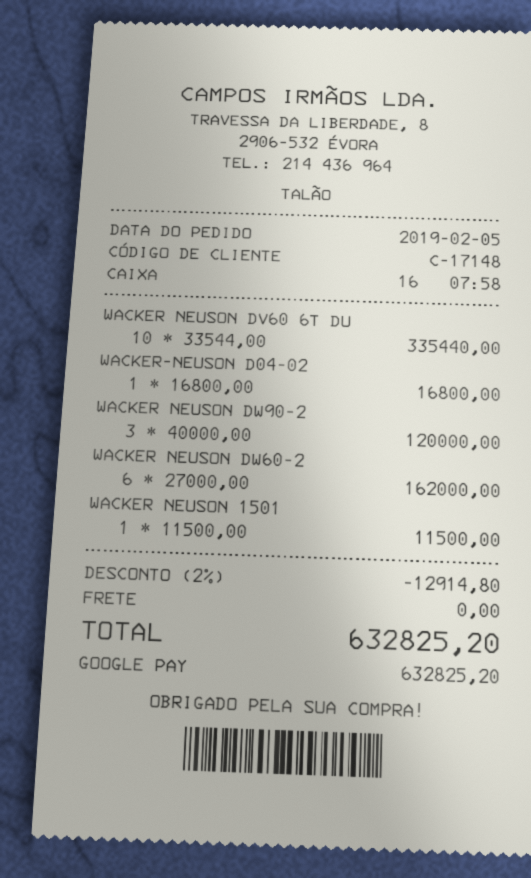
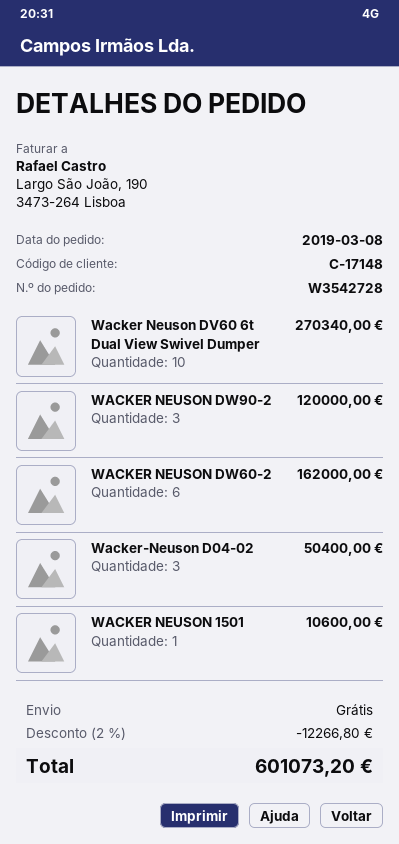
order date: 2019-02-05 -> 2019-03-08
WACKER NEUSON DV60 6T DU: 10 for 335440.00 -> 10 for 270340.00
WACKER-NEUSON D04-02: 1 for 16800.00 -> 3 for 50400.00
WACKER NEUSON 1501: 1 for 11500.00 -> 1 for 10600.00
discount: 2% = 12914.80 -> 2% = 12266.80
total: 632825.20 -> 601073.20

